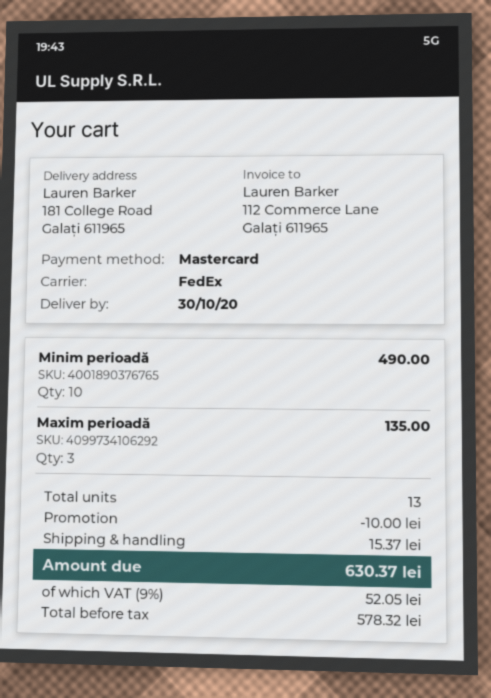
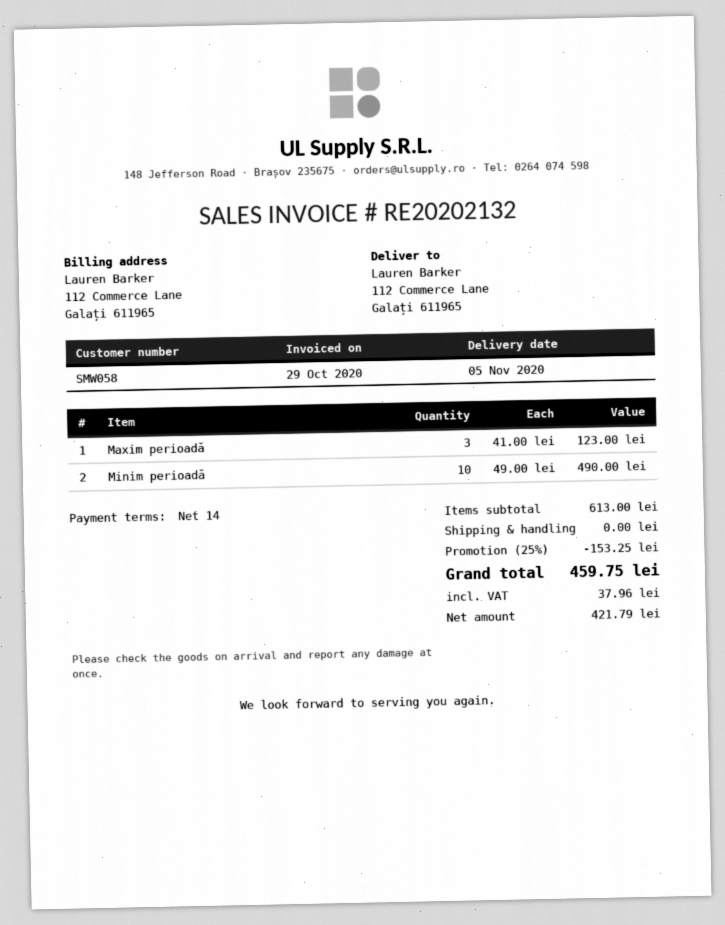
delivery date: 2020-10-30 -> 2020-11-05
ship to: 181 College Road, Galați 611965 -> 112 Commerce Lane, Galați 611965
Maxim perioadă: 3 for 135.00 -> 3 for 123.00
discount: 10.00 -> 153.25
shipping: 15.37 -> 0.00
net: 578.32 -> 421.79
tax: 52.05 -> 37.96
total: 630.37 -> 459.75

